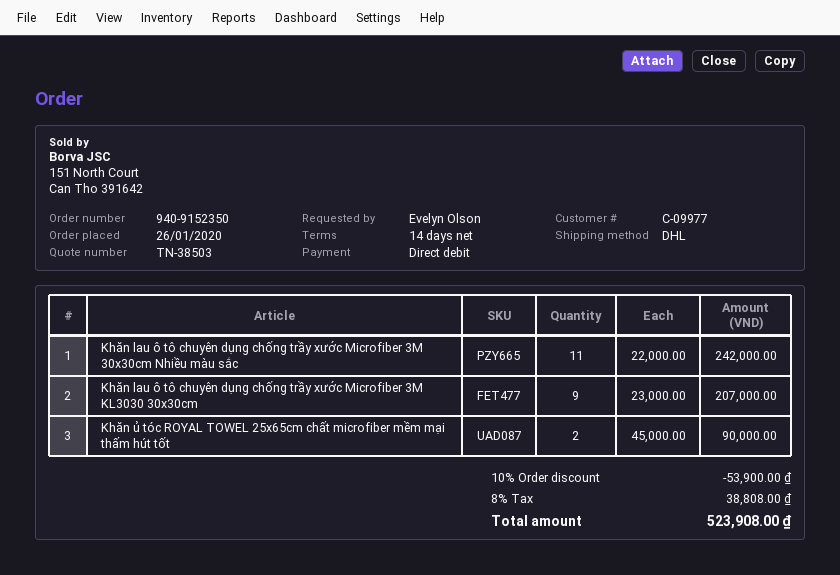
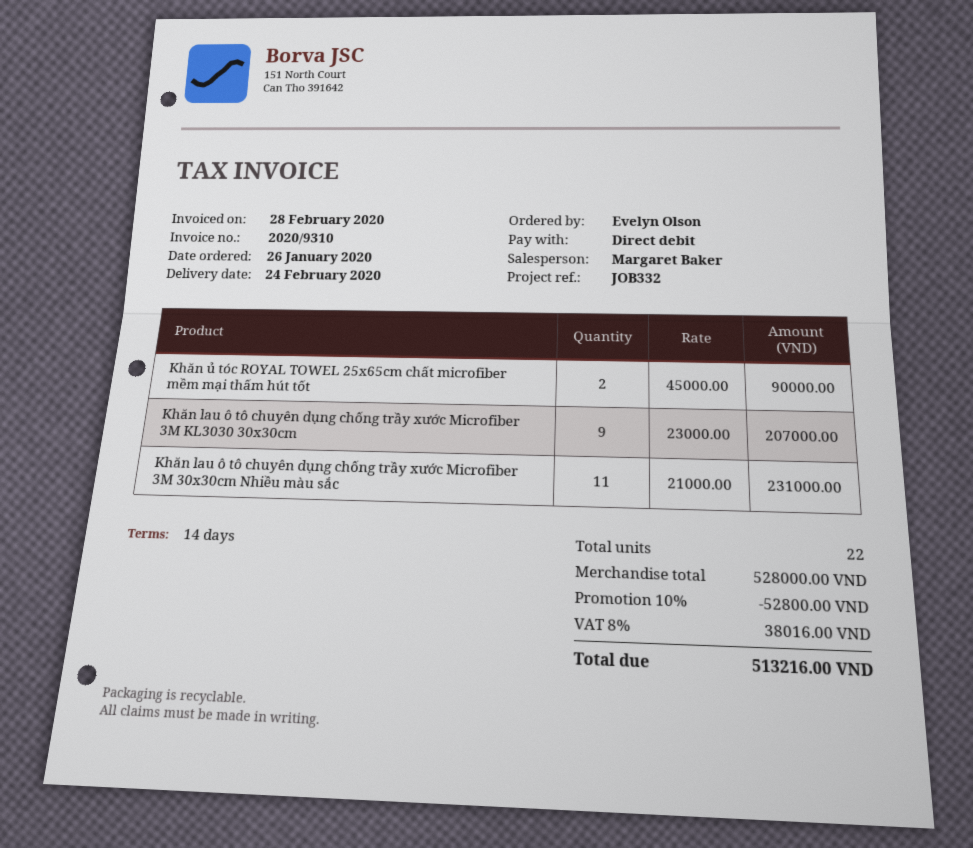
Khăn lau ô tô chuyên dụng chống trầy xước Microfiber 3M 30x30cm Nhiều màu sắc: 11 x 22000.00 = 242000.00 -> 11 x 21000.00 = 231000.00
discount: 10% = 53900.00 -> 10% = 52800.00
tax: 8% = 38808.00 -> 8% = 38016.00
total: 523908.00 -> 513216.00

